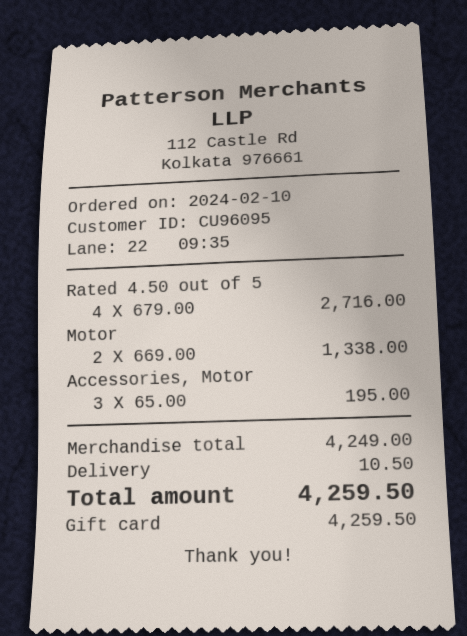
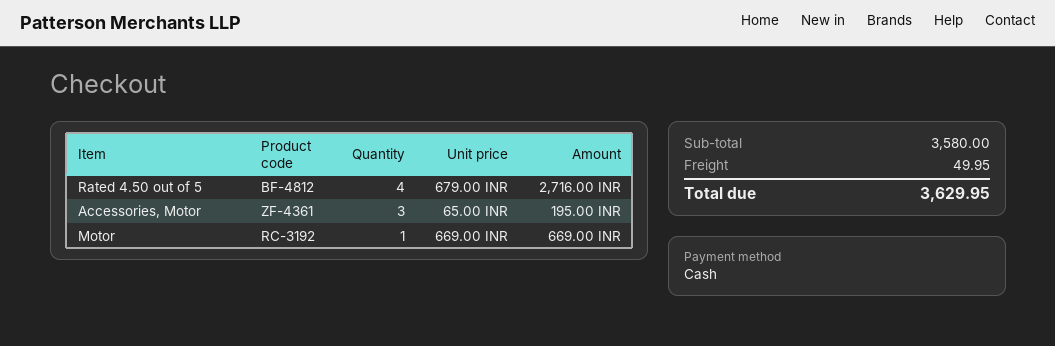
payment method: gift card -> cash
Motor: 2 x 669.00 = 1338.00 -> 1 x 669.00 = 669.00
subtotal: 4249.00 -> 3580.00
shipping: 10.50 -> 49.95
total: 4259.50 -> 3629.95

